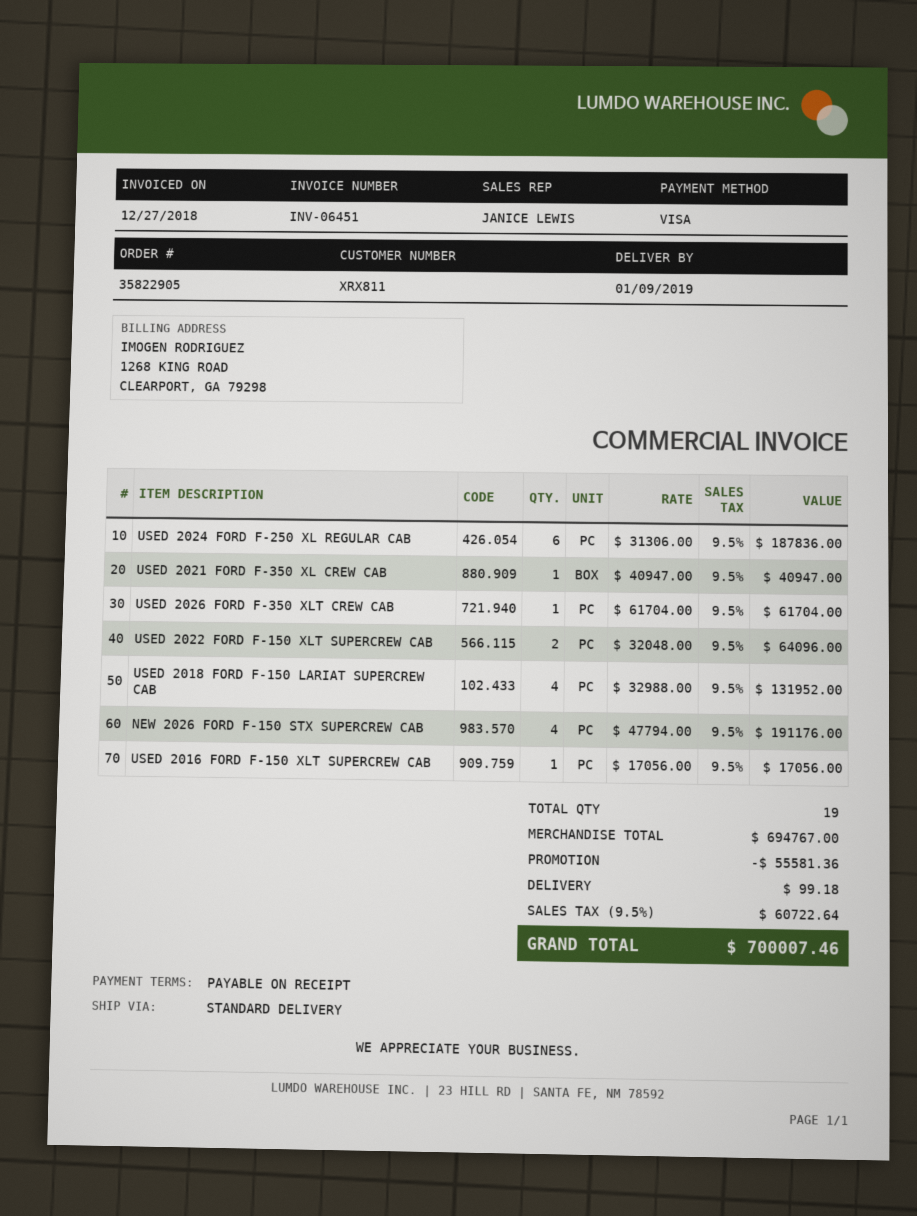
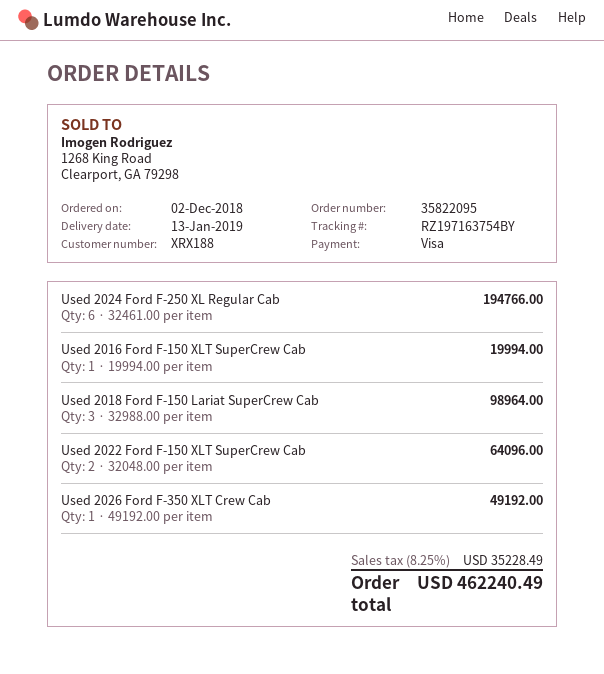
order number: 35822905 -> 35822095
delivery date: 2019-01-09 -> 2019-01-13
customer number: XRX811 -> XRX188
USED 2024 FORD F-250 XL REGULAR CAB: 6 x 31306.00 = 187836.00 -> 6 x 32461.00 = 194766.00
USED 2021 FORD F-350 XL CREW CAB: 1 x 40947.00 = 40947.00 -> none
USED 2026 FORD F-350 XLT CREW CAB: 1 x 61704.00 = 61704.00 -> 1 x 49192.00 = 49192.00
USED 2018 FORD F-150 LARIAT SUPERCREW CAB: 4 x 32988.00 = 131952.00 -> 3 x 32988.00 = 98964.00
NEW 2026 FORD F-150 STX SUPERCREW CAB: 4 x 47794.00 = 191176.00 -> none
USED 2016 FORD F-150 XLT SUPERCREW CAB: 1 x 17056.00 = 17056.00 -> 1 x 19994.00 = 19994.00
discount: 55581.36 -> none
shipping: 99.18 -> none
tax: 9.5% = 60722.64 -> 8.25% = 35228.49
total: 700007.46 -> 462240.49

